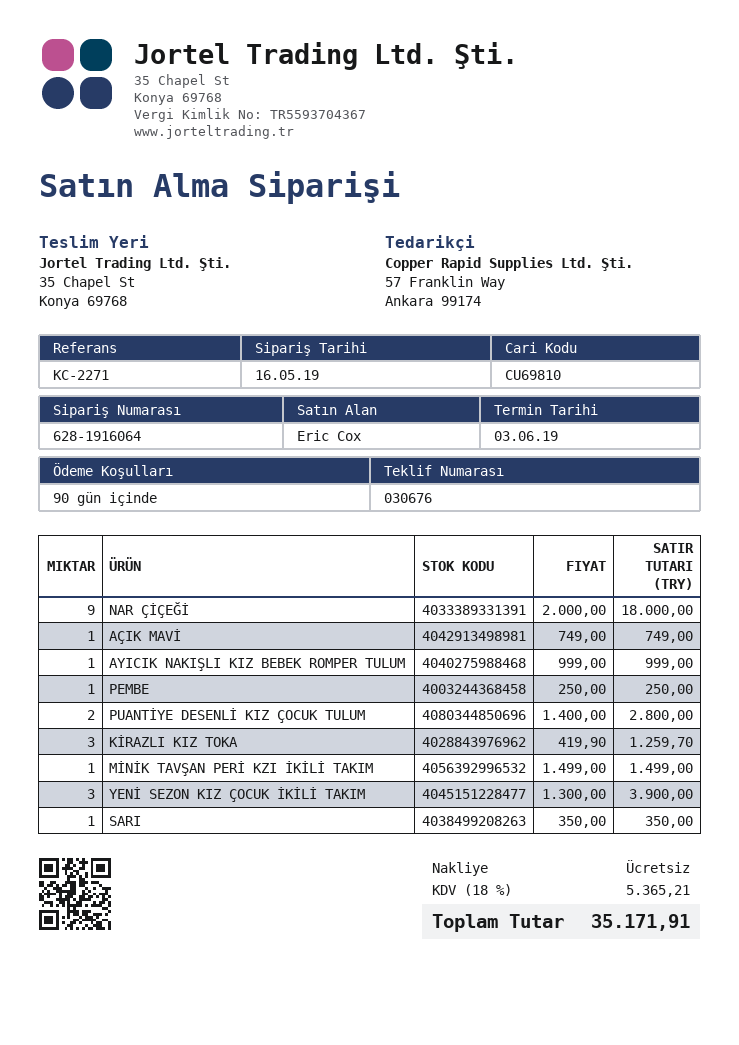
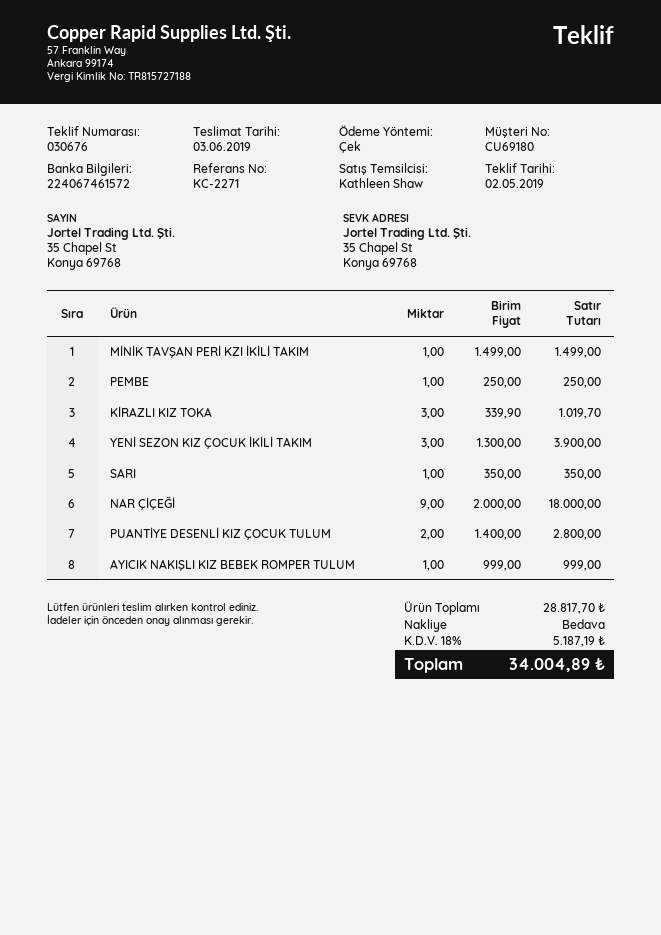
customer number: CU69810 -> CU69180
AÇIK MAVİ: 1 x 749.00 = 749.00 -> none
KİRAZLI KIZ TOKA: 3 x 419.90 = 1259.70 -> 3 x 339.90 = 1019.70
tax: 18% = 5365.21 -> 18% = 5187.19
total: 35171.91 -> 34004.89

